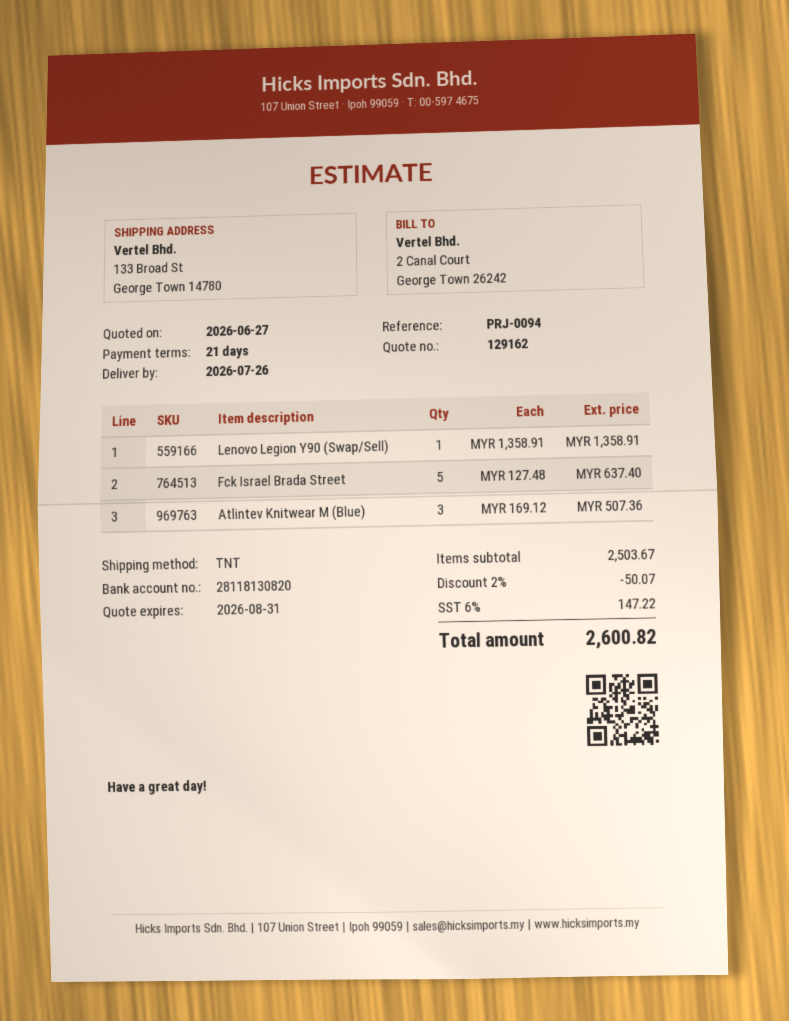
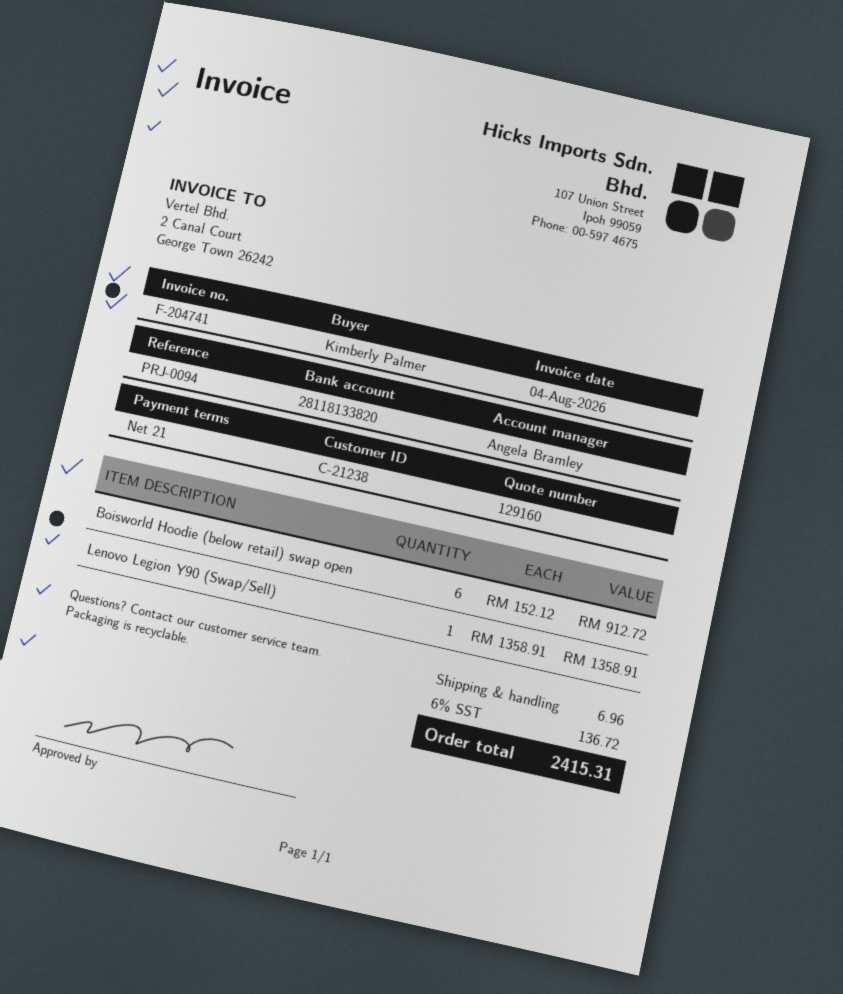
quote number: 129162 -> 129160
bank account: 28118130820 -> 28118133820
Fck Israel Brada Street: 5 x 127.48 = 637.40 -> none
Atlintev Knitwear M (Blue): 3 x 169.12 = 507.36 -> none
Boisworld Hoodie (below retail) swap open: none -> 6 x 152.12 = 912.72
discount: 2% = 50.07 -> none
shipping: none -> 6.96
tax: 6% = 147.22 -> 6% = 136.72
total: 2600.82 -> 2415.31

